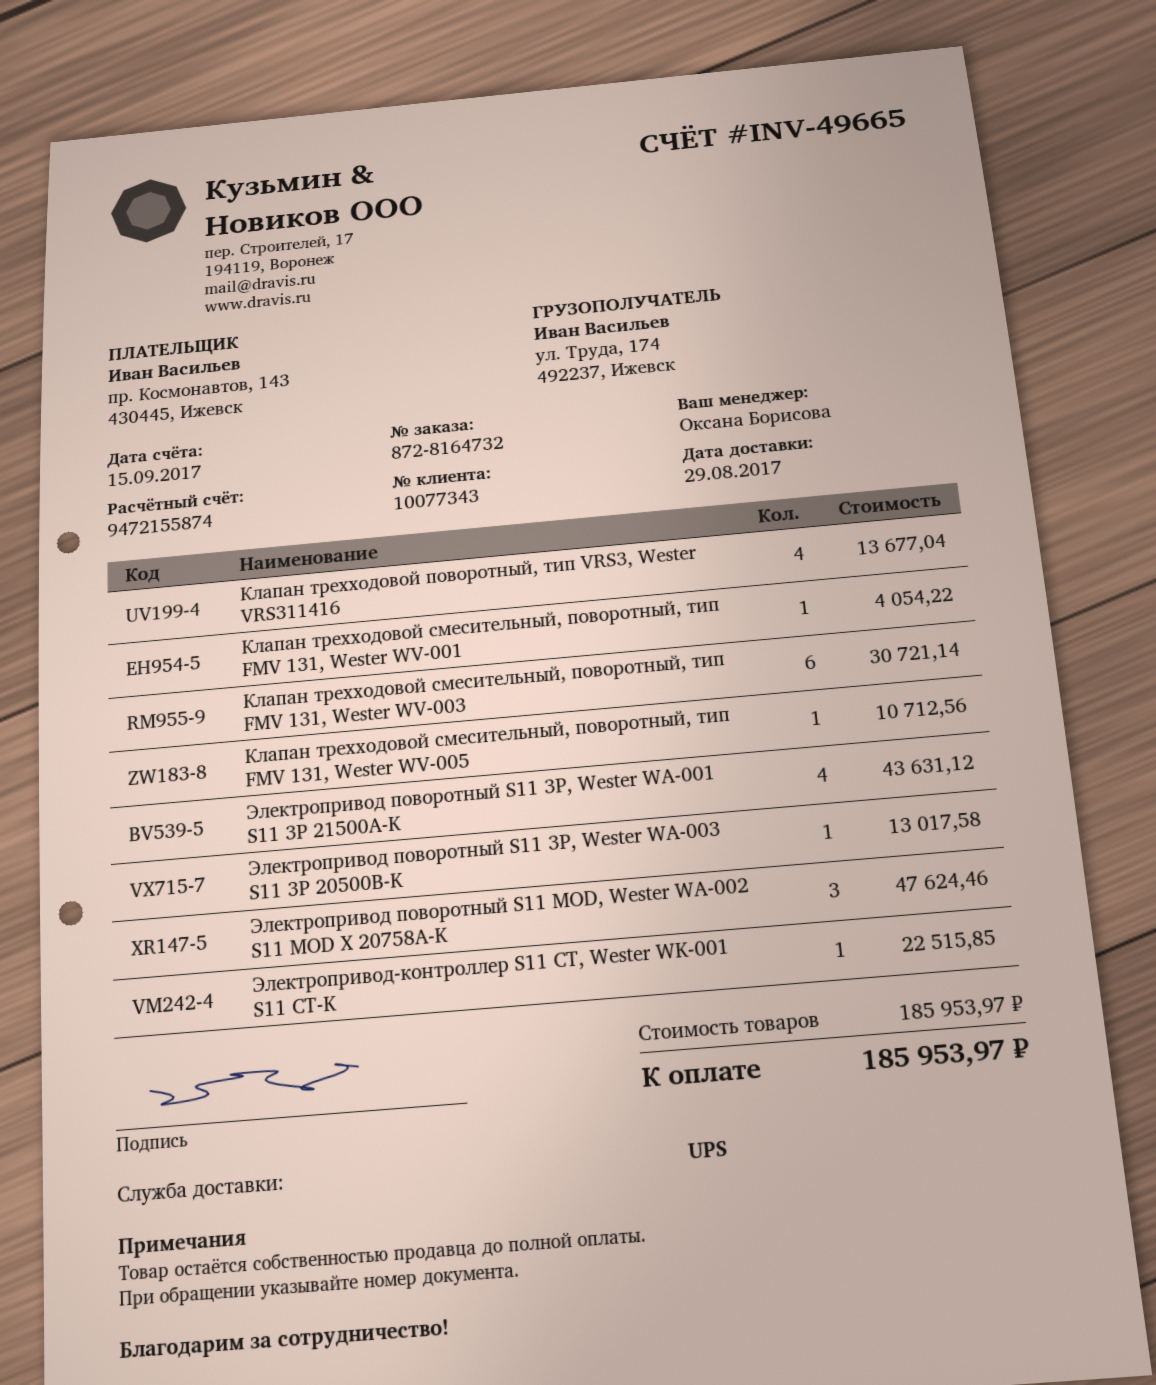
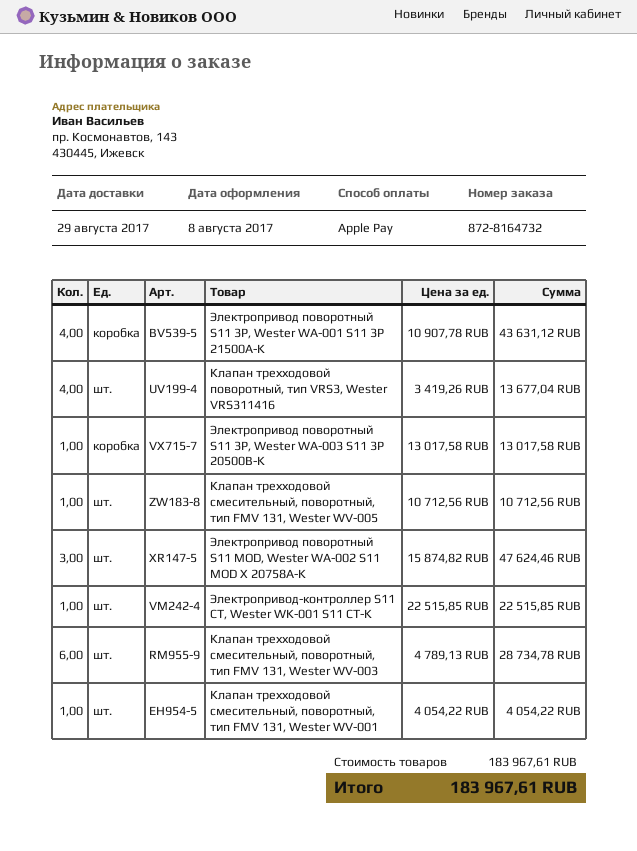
Клапан трехходовой смесительный, поворотный, тип FMV 131, Wester WV-003: 6 for 30721.14 -> 6 for 28734.78
subtotal: 185953.97 -> 183967.61
total: 185953.97 -> 183967.61

